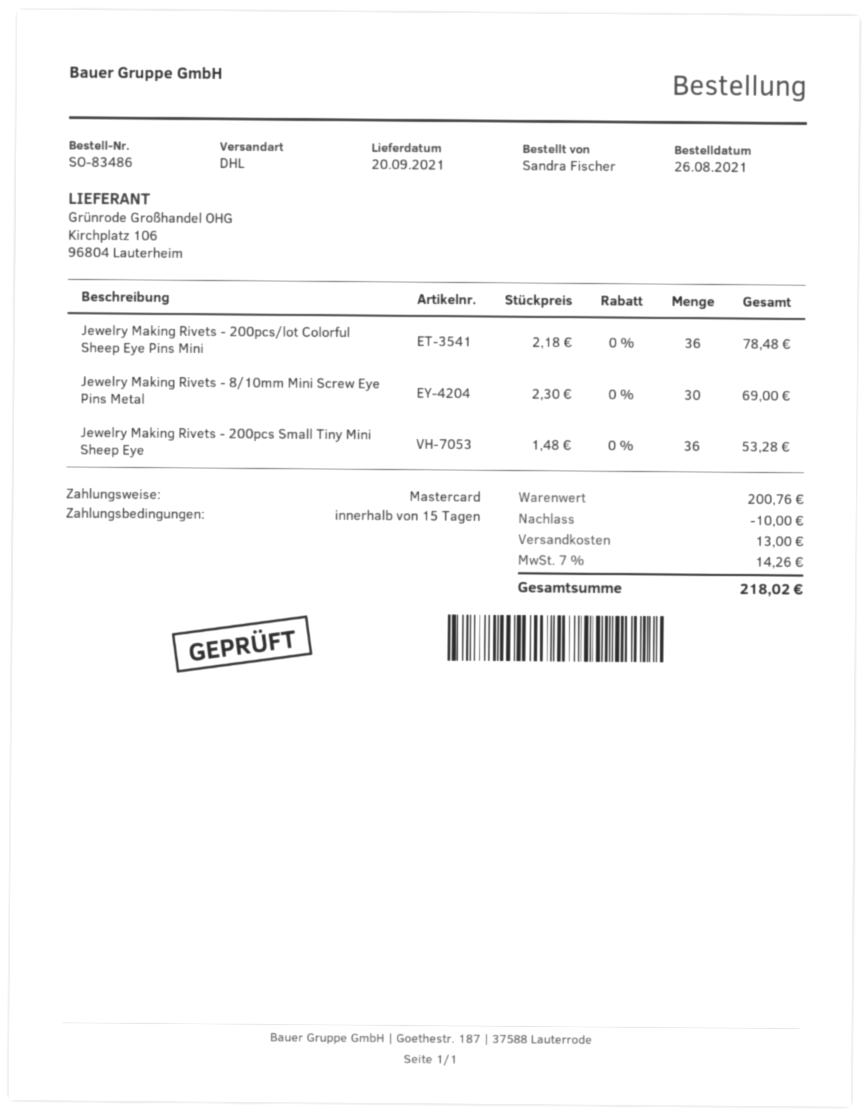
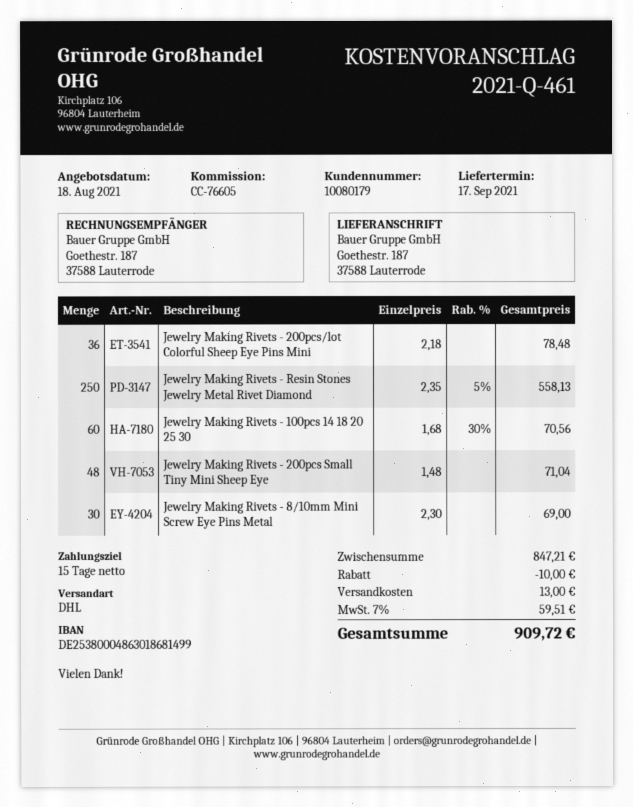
delivery date: 2021-09-20 -> 2021-09-17
Jewelry Making Rivets - 200pcs Small Tiny Mini Sheep Eye: 36 x 1.48 = 53.28 -> 48 x 1.48 = 71.04
Jewelry Making Rivets - Resin Stones Jewelry Metal Rivet Diamond: none -> 250 x 2.35 - 5% = 558.13
Jewelry Making Rivets - 100pcs 14 18 20 25 30: none -> 60 x 1.68 - 30% = 70.56
subtotal: 200.76 -> 847.21
tax: 7% = 14.26 -> 7% = 59.51
total: 218.02 -> 909.72

